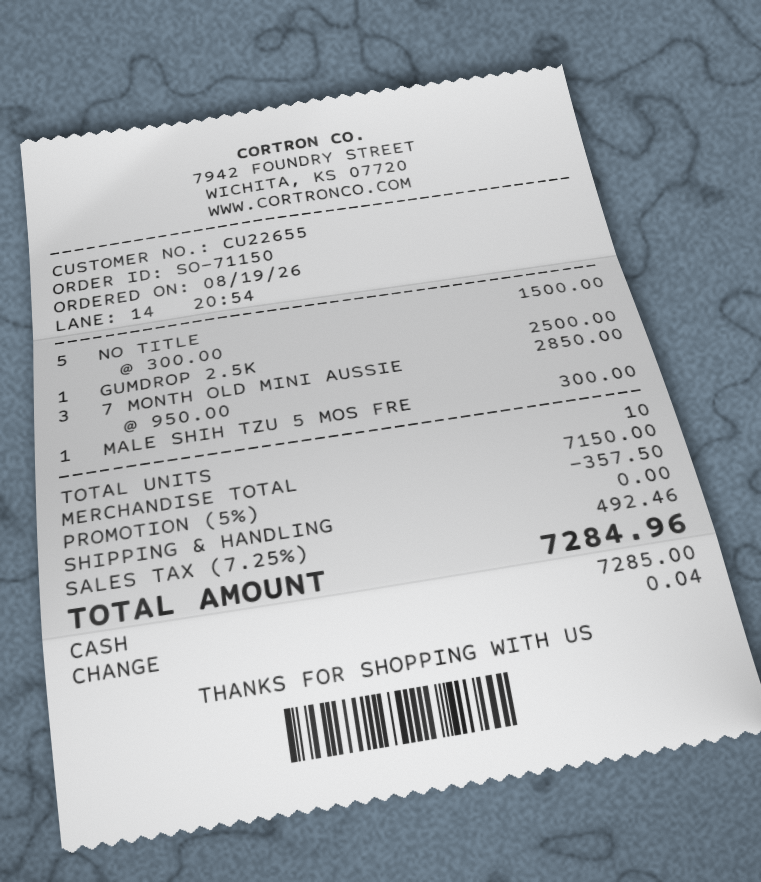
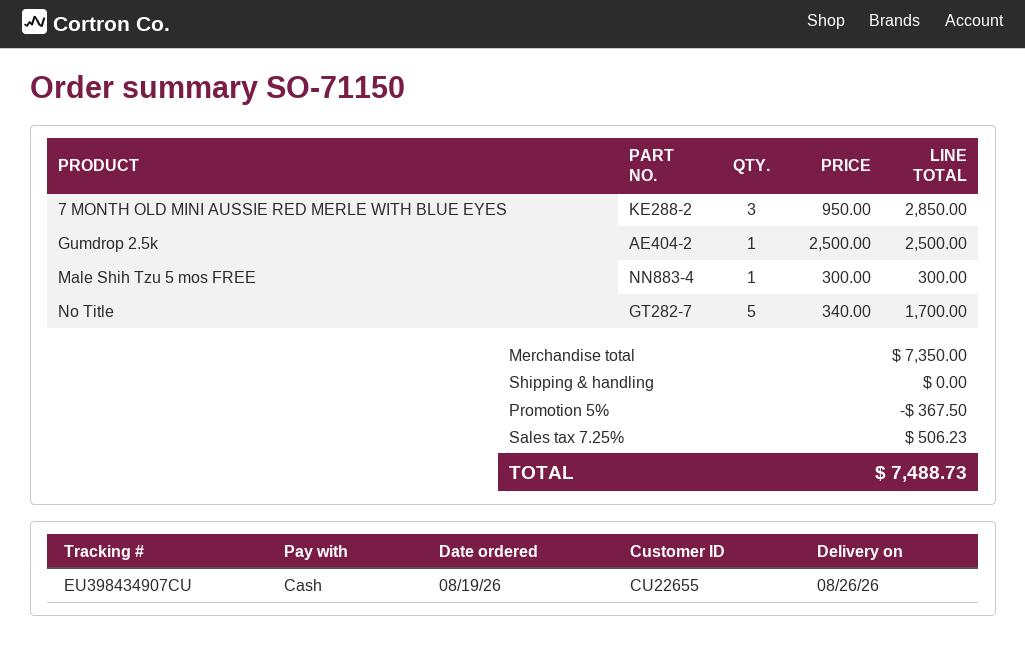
NO TITLE: 5 x 300.00 = 1500.00 -> 5 x 340.00 = 1700.00
subtotal: 7150.00 -> 7350.00
discount: 5% = 357.50 -> 5% = 367.50
tax: 7.25% = 492.46 -> 7.25% = 506.23
total: 7284.96 -> 7488.73

